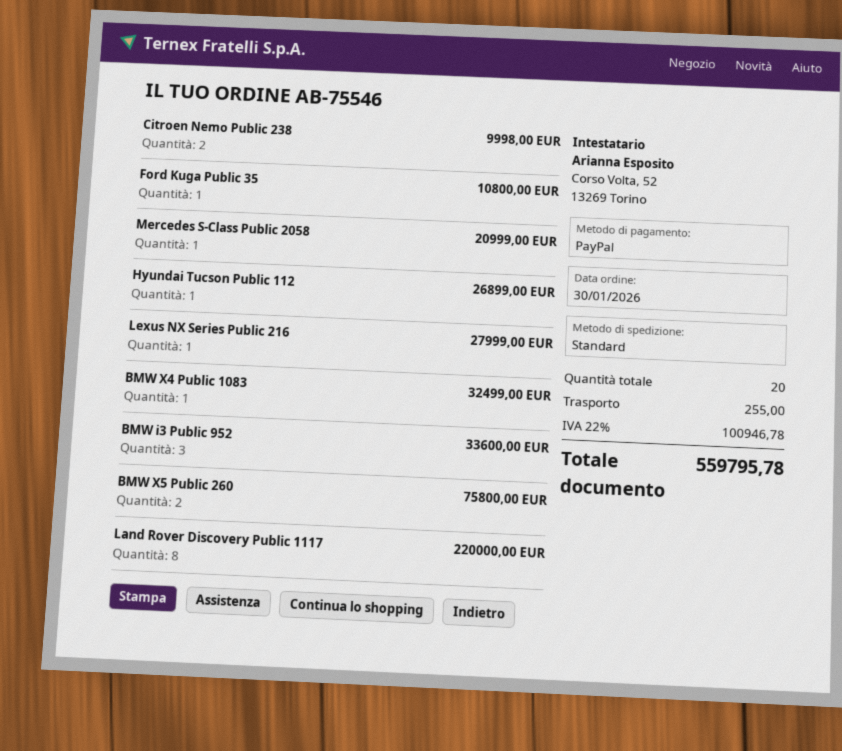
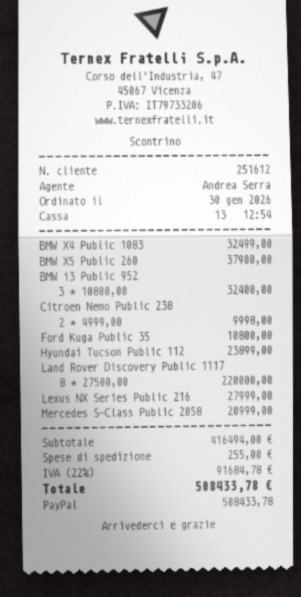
Hyundai Tucson Public 112: 1 for 26899.00 -> 1 for 23899.00
BMW i3 Public 952: 3 for 33600.00 -> 3 for 32400.00
BMW X5 Public 260: 2 for 75800.00 -> 1 for 37900.00
tax: 22% = 100946.78 -> 22% = 91684.78
total: 559795.78 -> 508433.78

